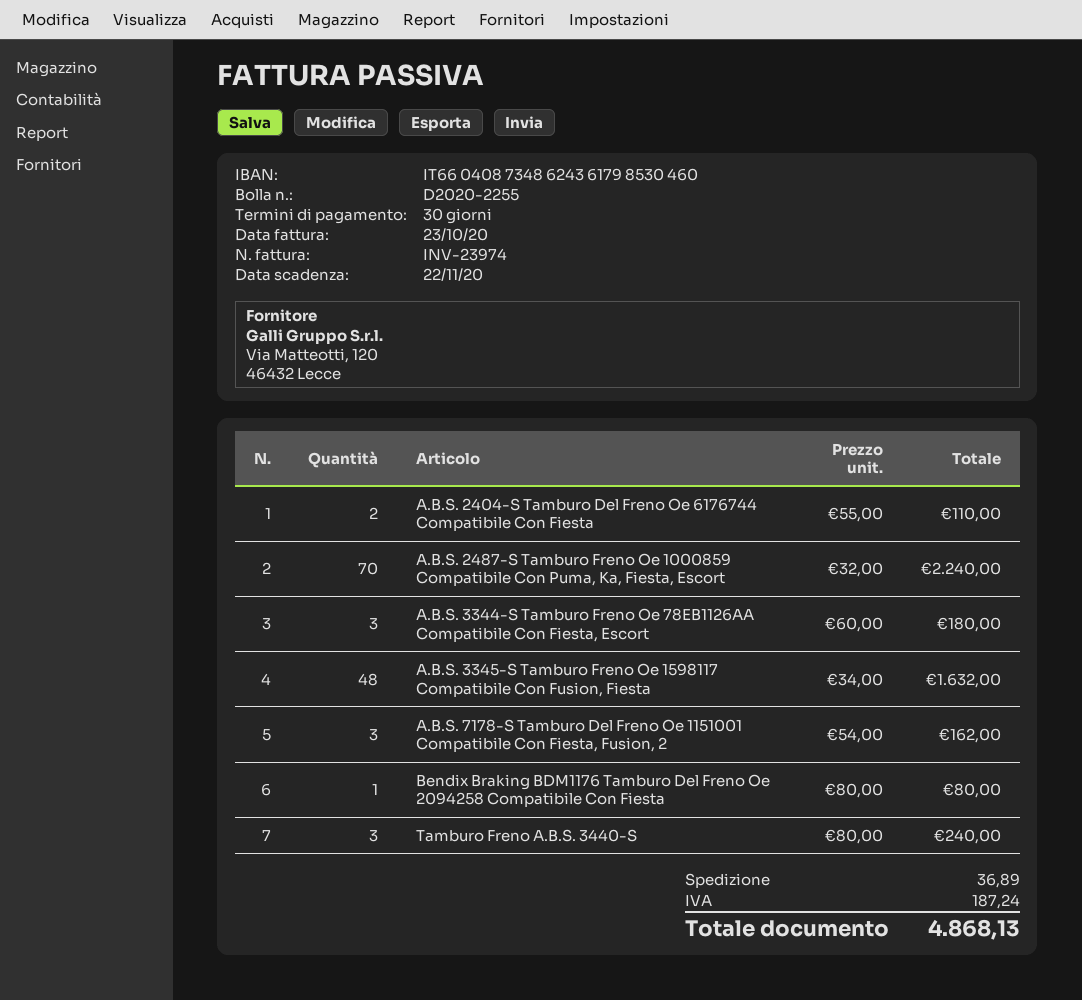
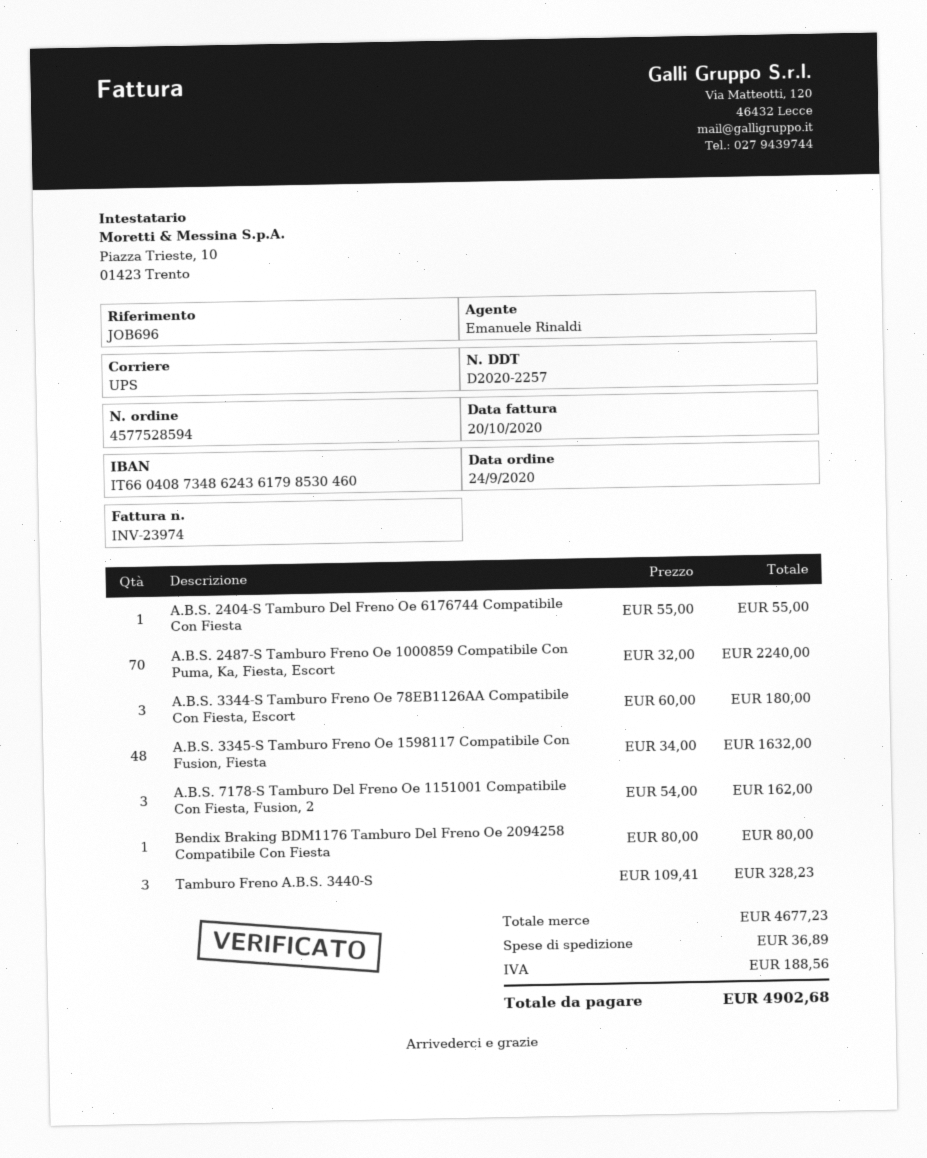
delivery note number: D2020-2255 -> D2020-2257
invoice date: 2020-10-23 -> 2020-10-20
A.B.S. 2404-S Tamburo Del Freno Oe 6176744 Compatibile Con Fiesta: 2 x 55.00 = 110.00 -> 1 x 55.00 = 55.00
Tamburo Freno A.B.S. 3440-S: 3 x 80.00 = 240.00 -> 3 x 109.41 = 328.23
tax: 187.24 -> 188.56
total: 4868.13 -> 4902.68

